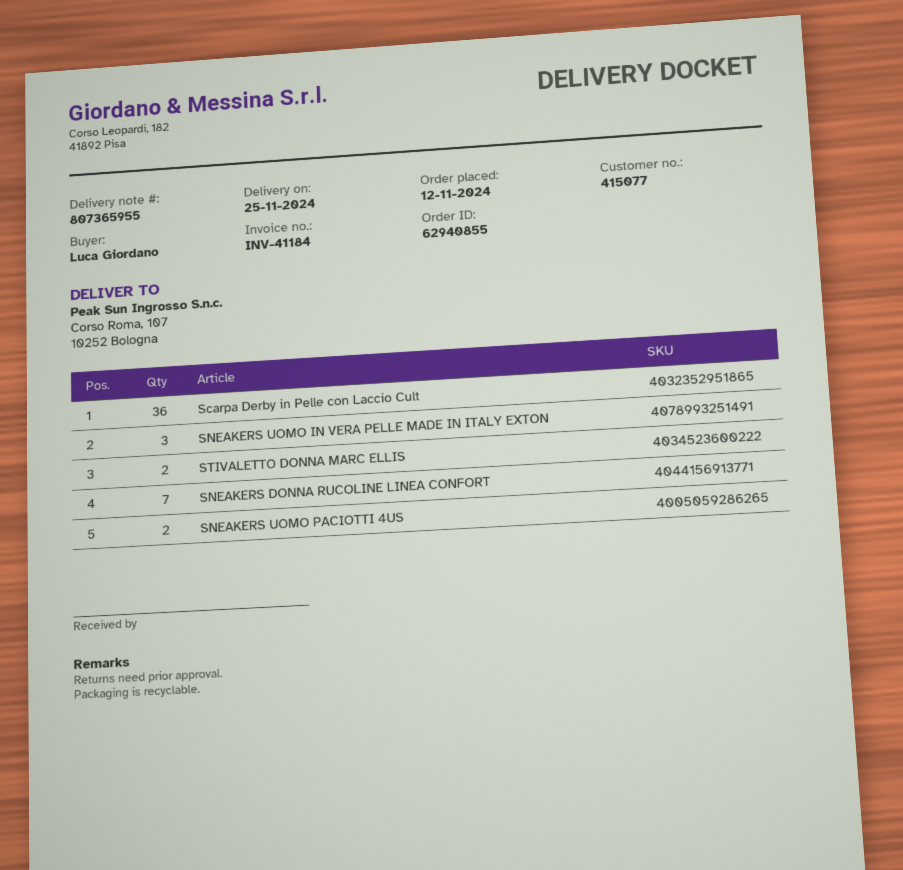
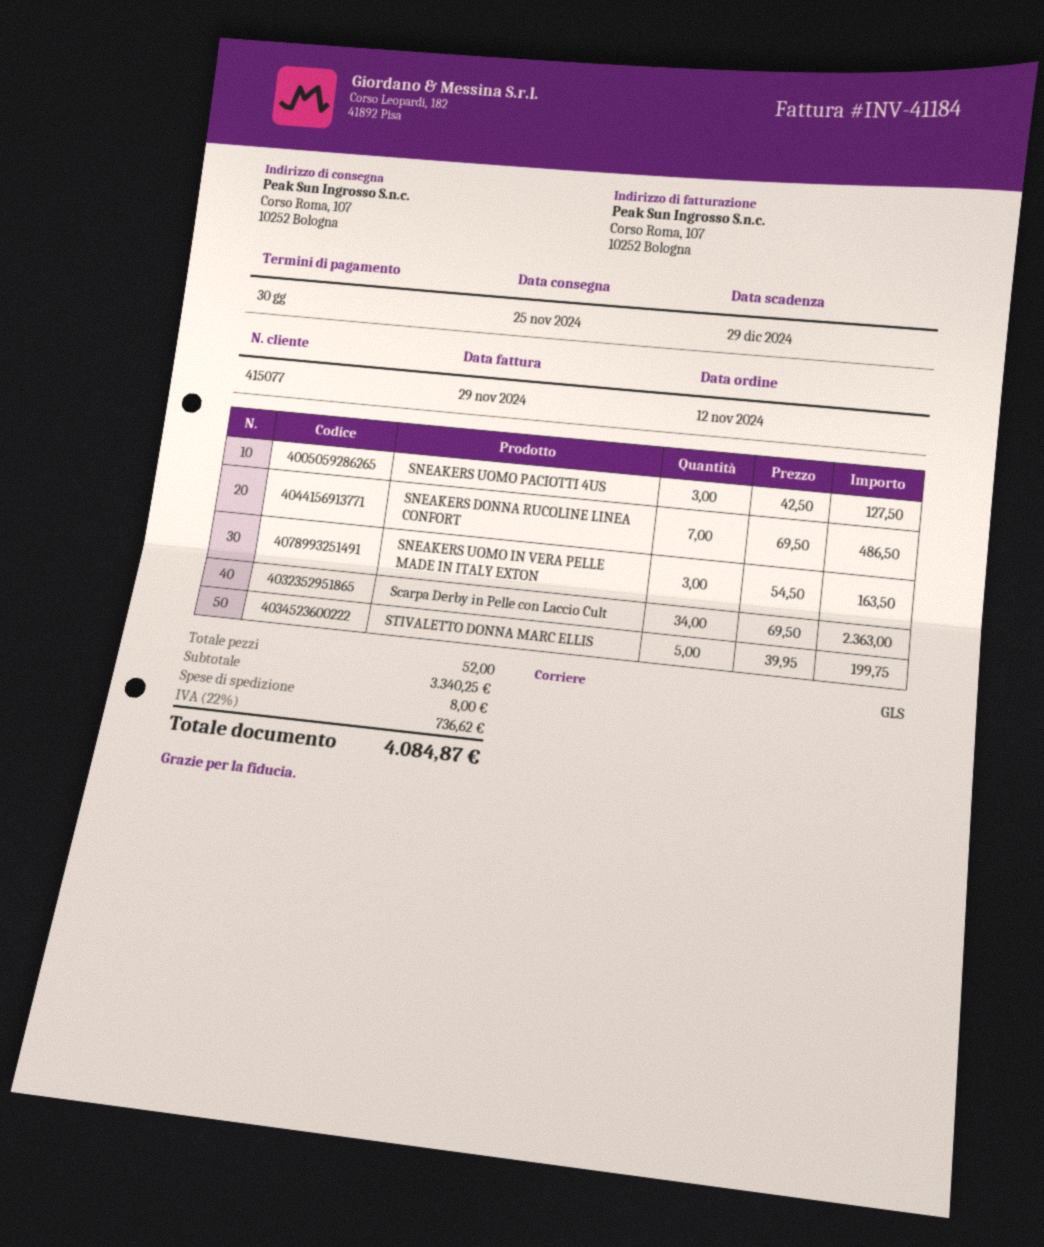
Scarpa Derby in Pelle con Laccio Cult: 36 -> 34
STIVALETTO DONNA MARC ELLIS: 2 -> 5
SNEAKERS UOMO PACIOTTI 4US: 2 -> 3

